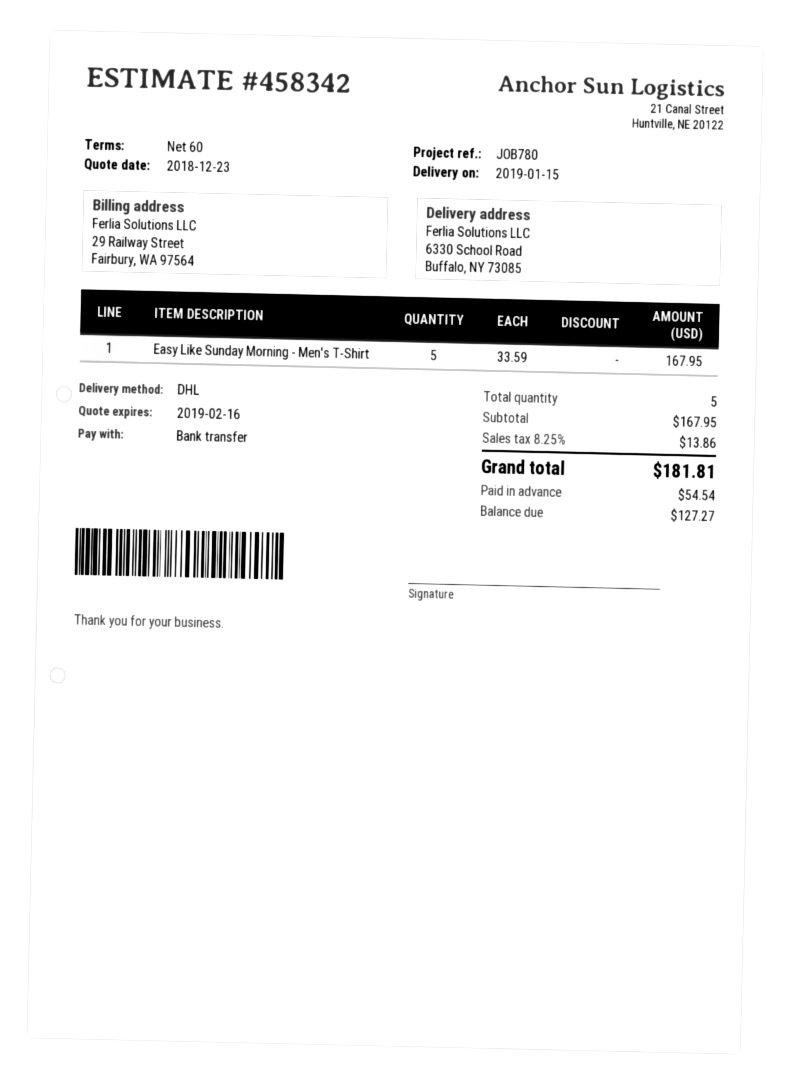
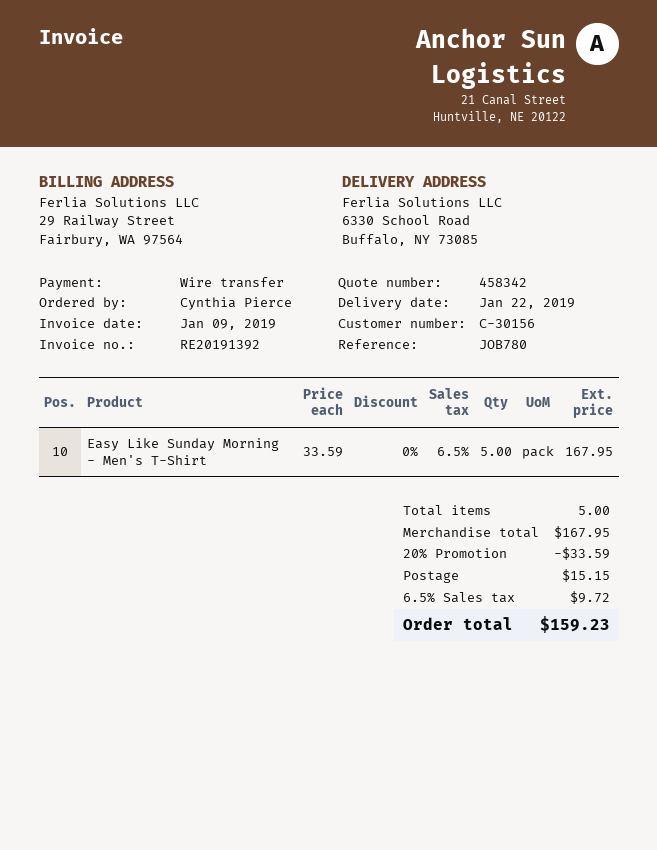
delivery date: 2019-01-15 -> 2019-01-22
discount: none -> 20% = 33.59
shipping: none -> 15.15
tax: 8.25% = 13.86 -> 6.5% = 9.72
total: 181.81 -> 159.23

